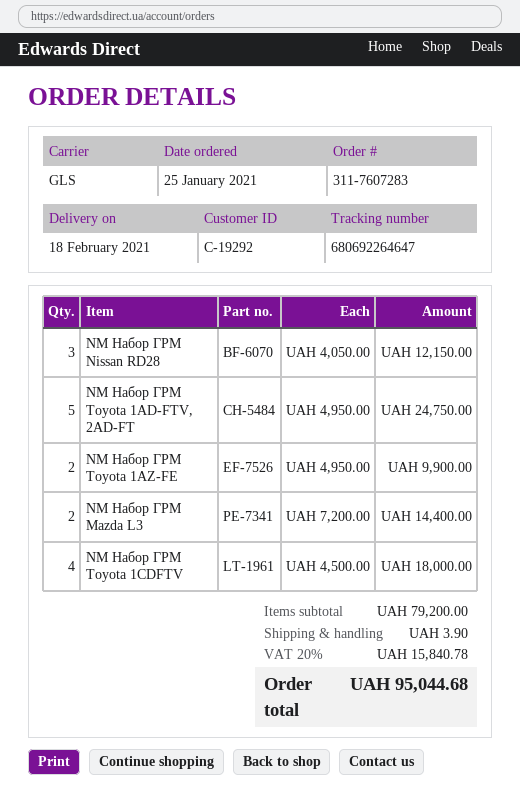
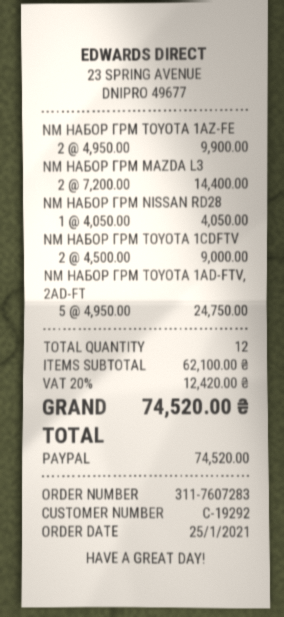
NM Набор ГРМ Nissan RD28: 3 x 4050.00 = 12150.00 -> 1 x 4050.00 = 4050.00
NM Набор ГРМ Toyota 1CDFTV: 4 x 4500.00 = 18000.00 -> 2 x 4500.00 = 9000.00
subtotal: 79200.00 -> 62100.00
shipping: 3.90 -> none
tax: 20% = 15840.78 -> 20% = 12420.00
total: 95044.68 -> 74520.00

